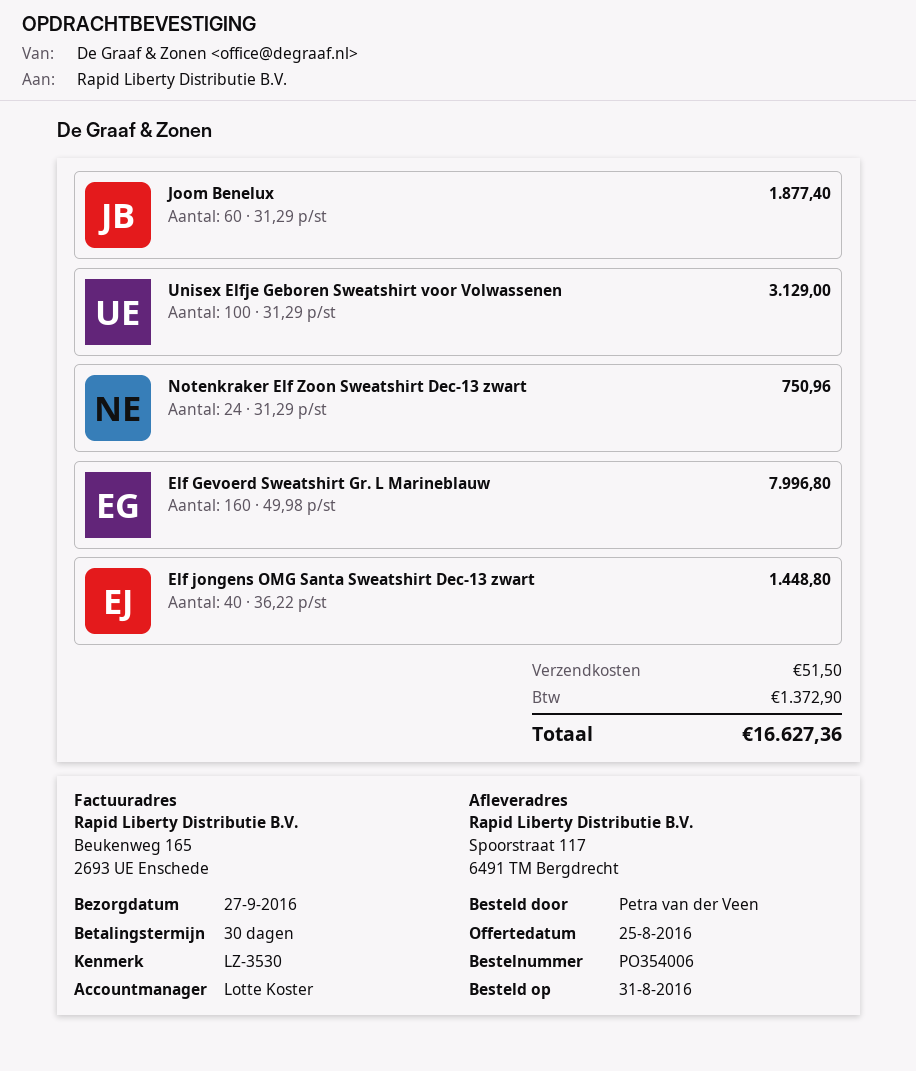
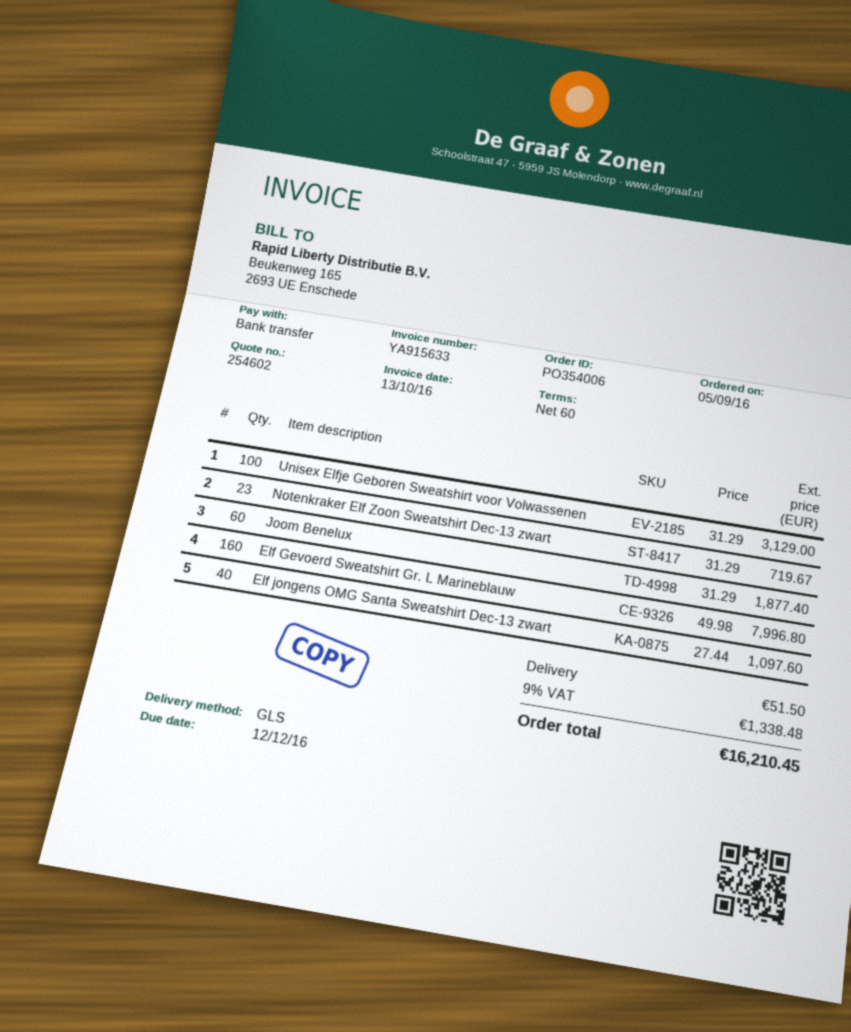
order date: 2016-08-31 -> 2016-09-05
payment terms: 30 days -> 60 days
Notenkraker Elf Zoon Sweatshirt Dec-13 zwart: 24 x 31.29 = 750.96 -> 23 x 31.29 = 719.67
Elf jongens OMG Santa Sweatshirt Dec-13 zwart: 40 x 36.22 = 1448.80 -> 40 x 27.44 = 1097.60
tax: 1372.90 -> 1338.48
total: 16627.36 -> 16210.45

